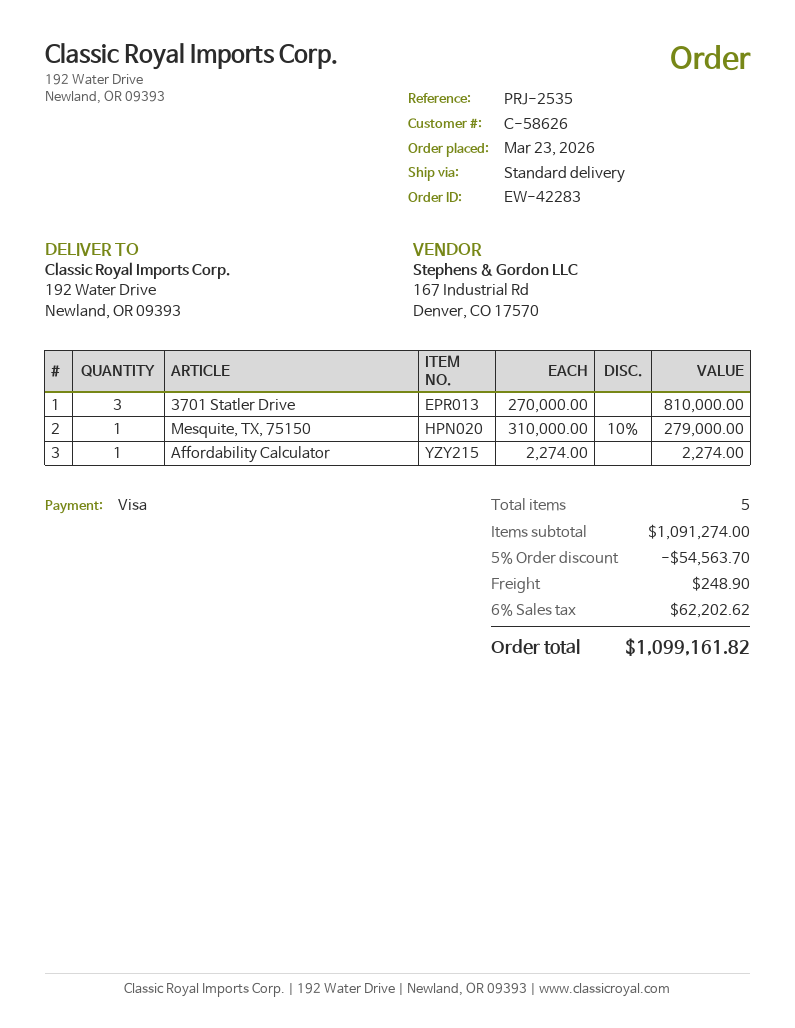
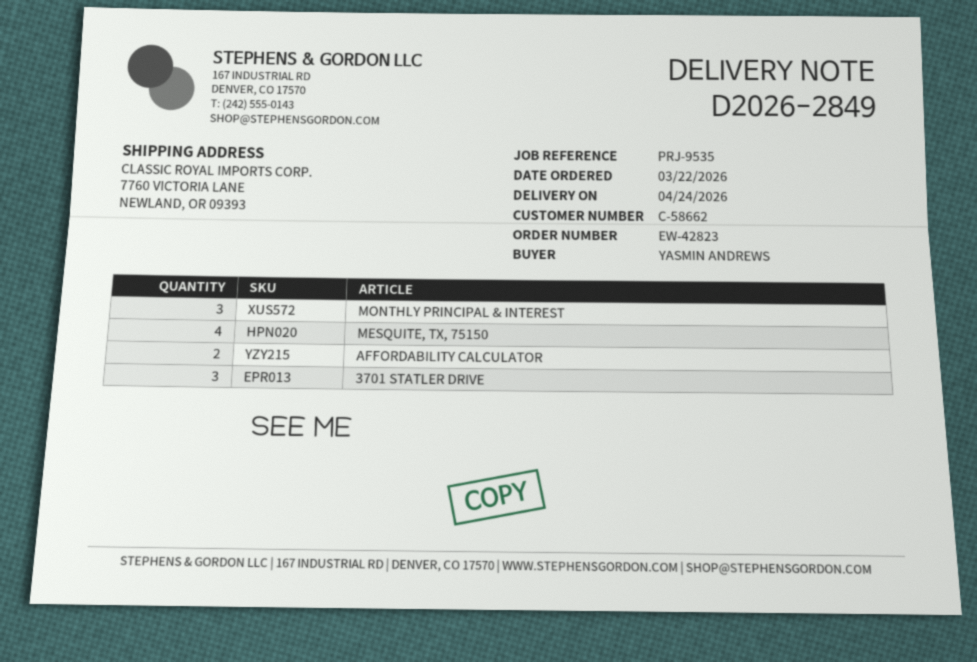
order number: EW-42283 -> EW-42823
order date: 2026-03-23 -> 2026-03-22
customer number: C-58626 -> C-58662
reference: PRJ-2535 -> PRJ-9535
ship to: 192 Water Drive, Newland, OR 09393 -> 7760 VICTORIA LANE, NEWLAND, OR 09393
Mesquite, TX, 75150: 1 -> 4
Affordability Calculator: 1 -> 2
MONTHLY PRINCIPAL & INTEREST: none -> 3

